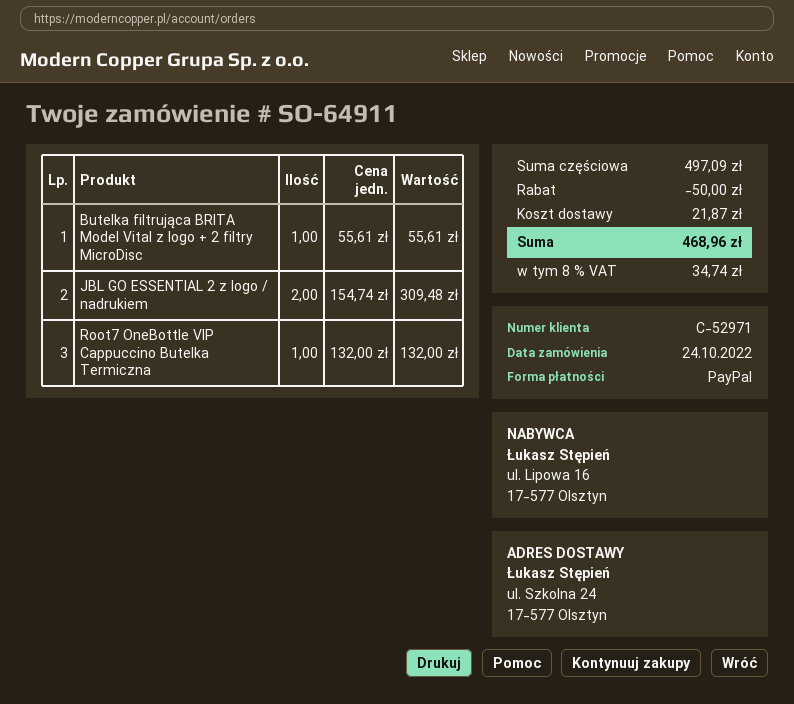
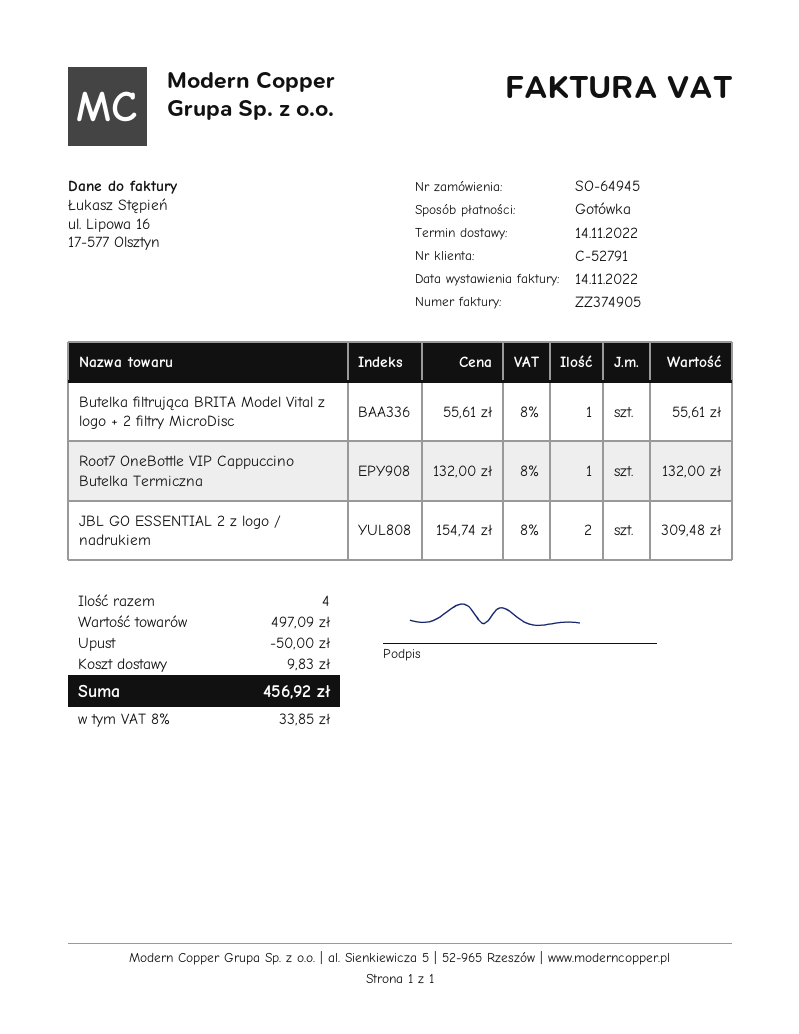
order number: SO-64911 -> SO-64945
customer number: C-52971 -> C-52791
payment method: PayPal -> cash
shipping: 21.87 -> 9.83
tax: 8% = 34.74 -> 8% = 33.85
total: 468.96 -> 456.92

